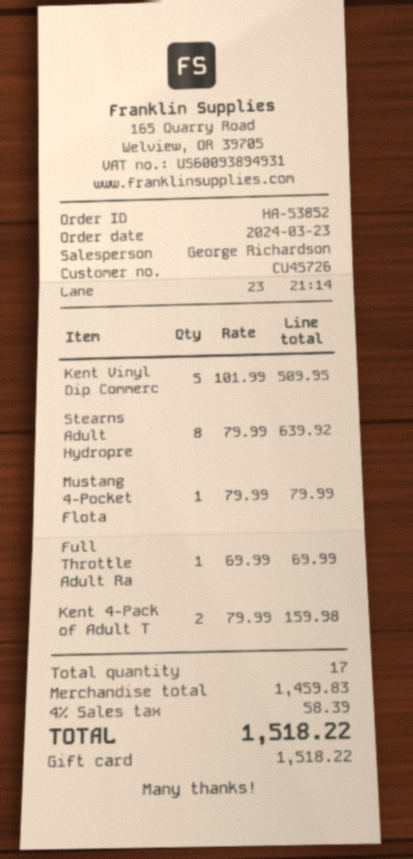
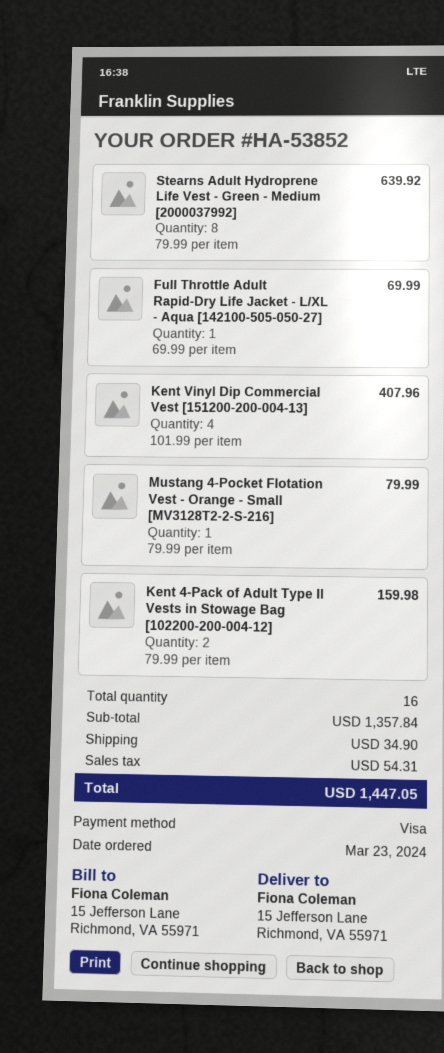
payment method: gift card -> Visa
Kent Vinyl Dip Commerc: 5 x 101.99 = 509.95 -> 4 x 101.99 = 407.96
total quantity: 17 -> 16
subtotal: 1459.83 -> 1357.84
shipping: none -> 34.90
tax: 58.39 -> 54.31
total: 1518.22 -> 1447.05

